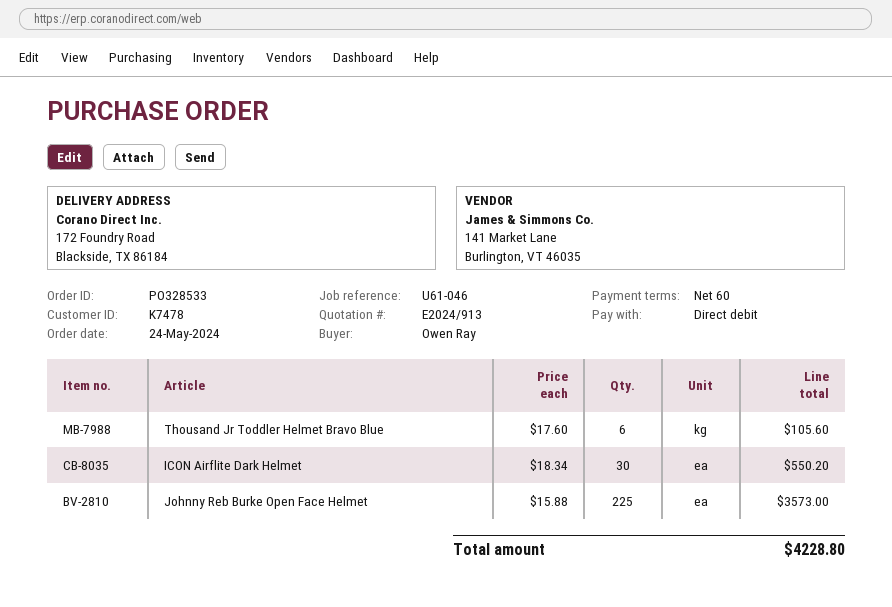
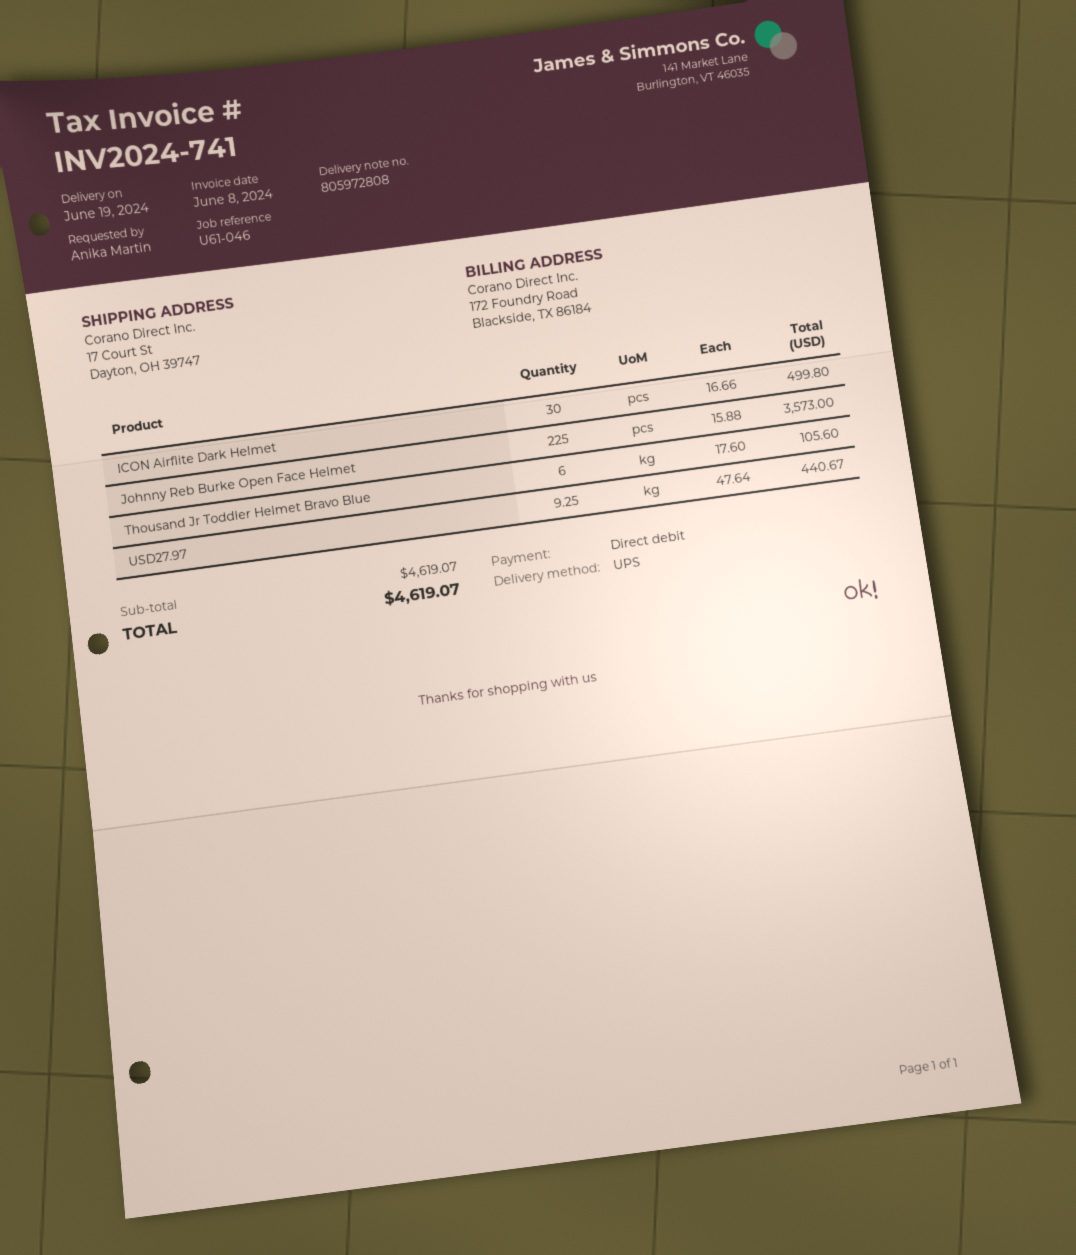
ordered by: Owen Ray -> Anika Martin
ship to: 172 Foundry Road, Blackside, TX 86184 -> 17 Court St, Dayton, OH 39747
ICON Airflite Dark Helmet: 30 x 18.34 = 550.20 -> 30 x 16.66 = 499.80
USD27.97: none -> 9.25 x 47.64 = 440.67
total: 4228.80 -> 4619.07

